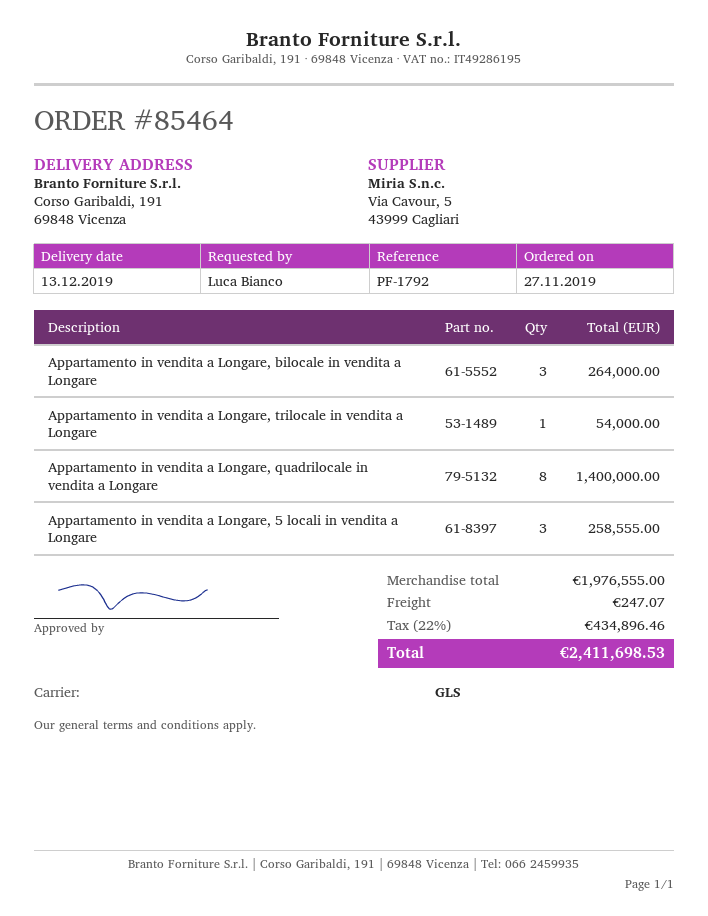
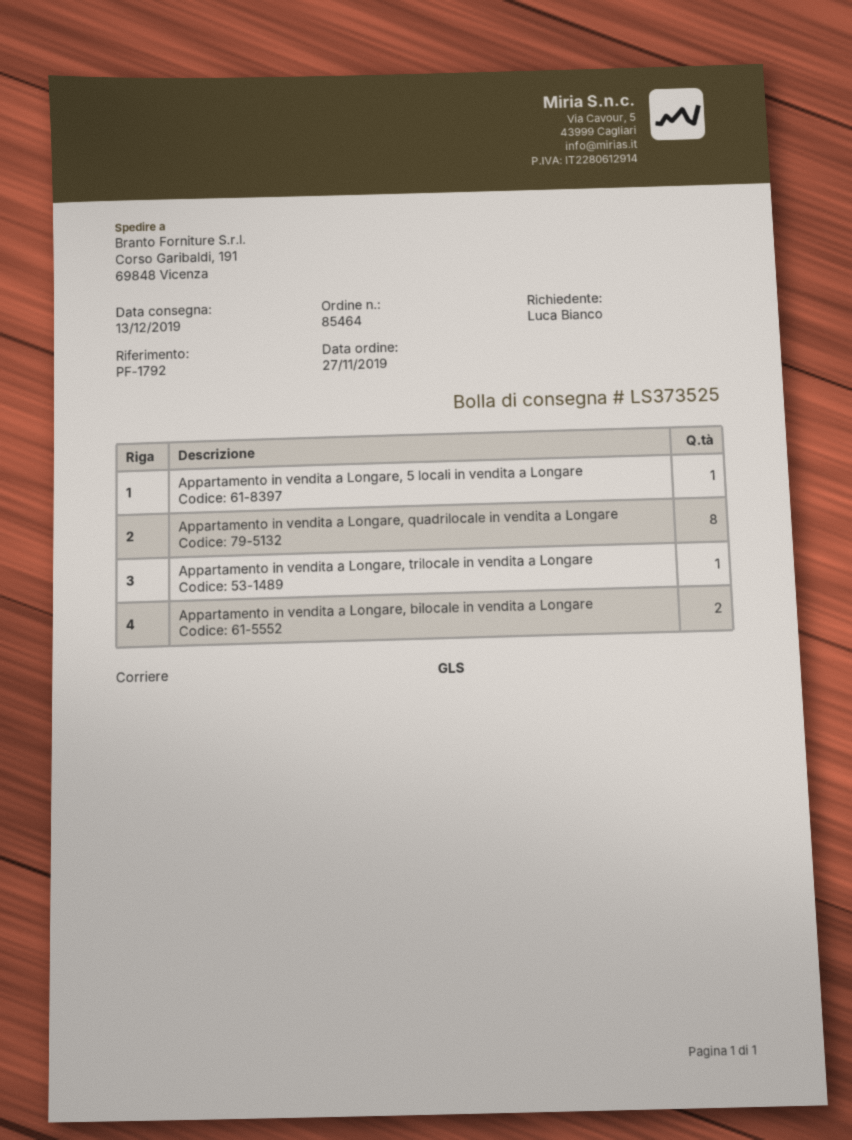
Appartamento in vendita a Longare, bilocale in vendita a Longare: 3 -> 2
Appartamento in vendita a Longare, 5 locali in vendita a Longare: 3 -> 1

